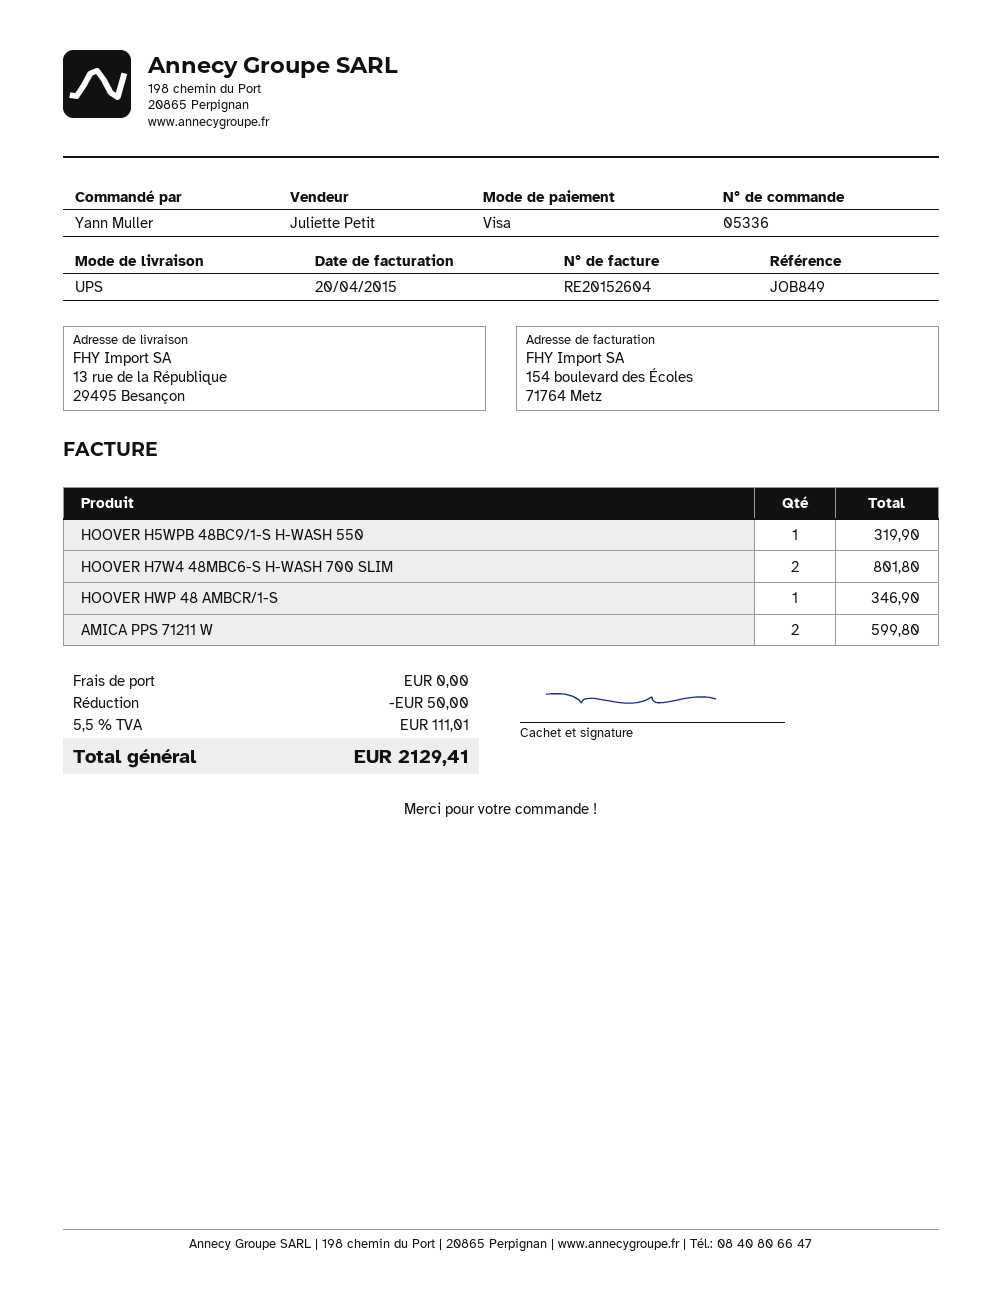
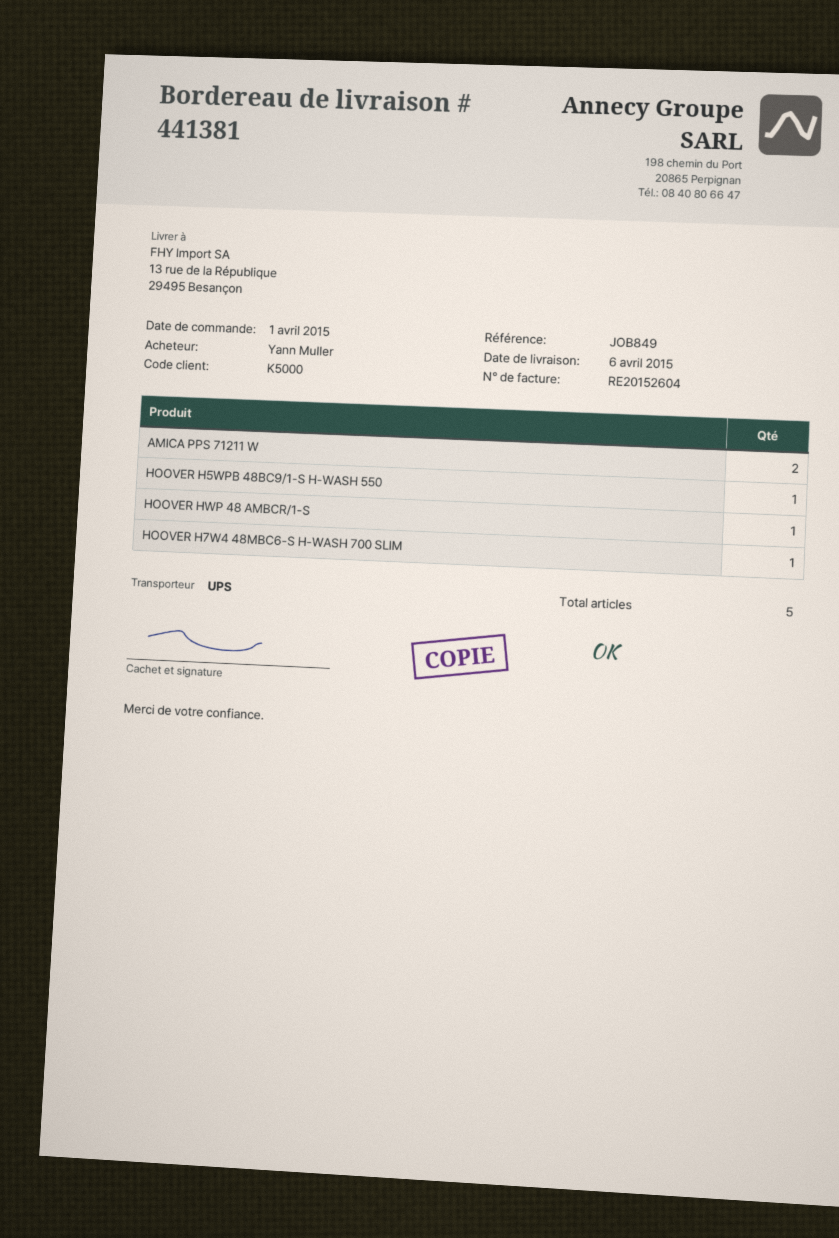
HOOVER H7W4 48MBC6-S H-WASH 700 SLIM: 2 -> 1

